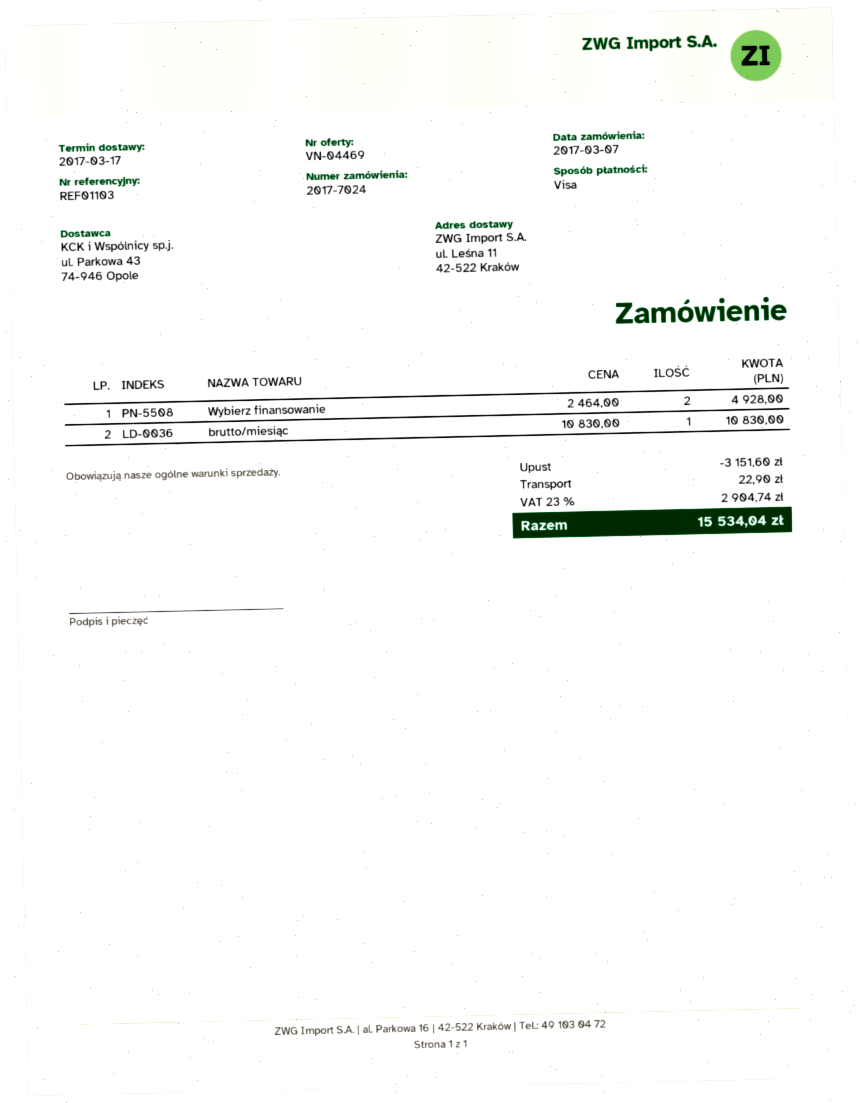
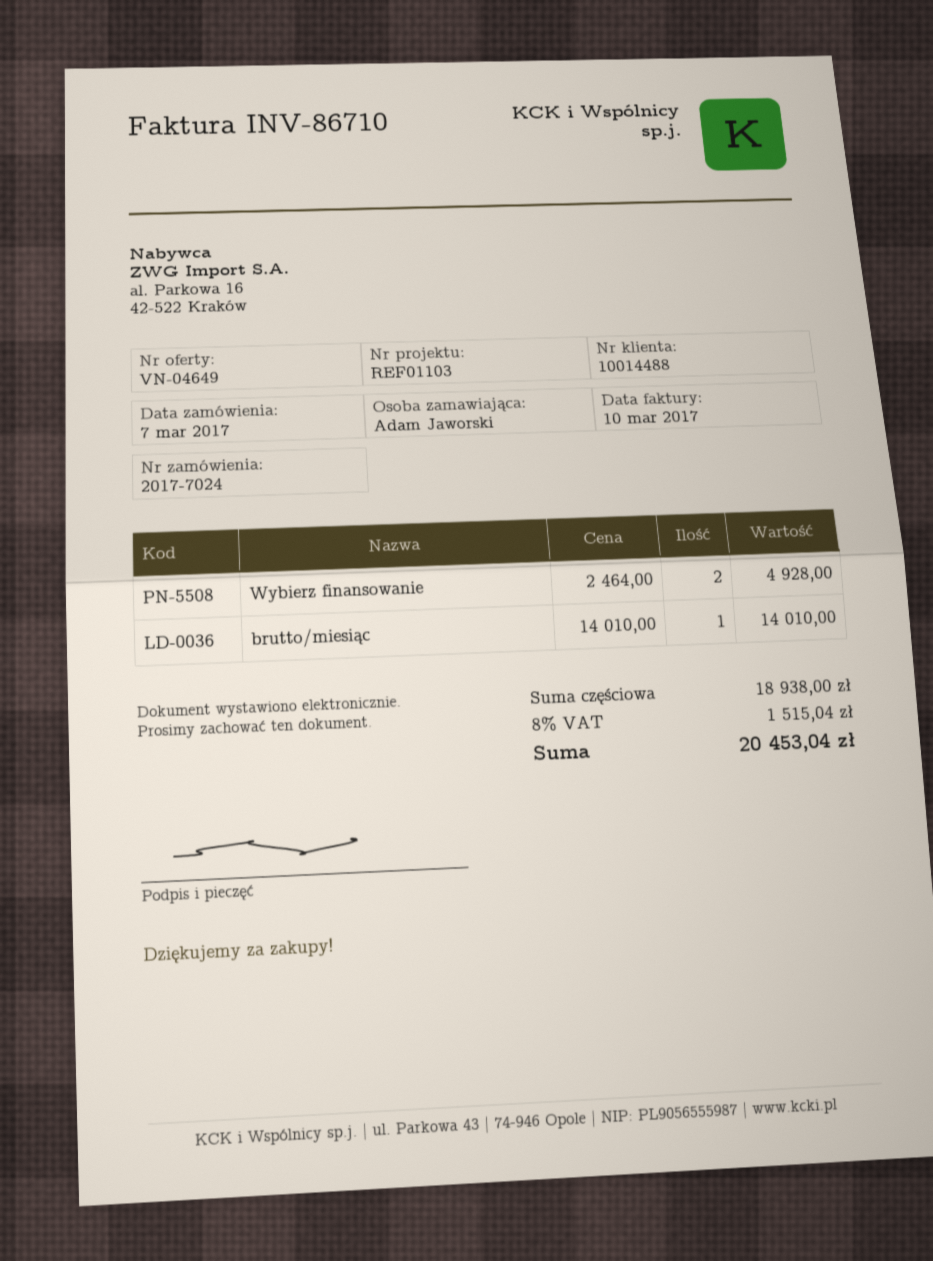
quote number: VN-04469 -> VN-04649
brutto/miesiąc: 1 x 10830.00 = 10830.00 -> 1 x 14010.00 = 14010.00
discount: 3151.60 -> none
shipping: 22.90 -> none
tax: 23% = 2904.74 -> 8% = 1515.04
total: 15534.04 -> 20453.04

